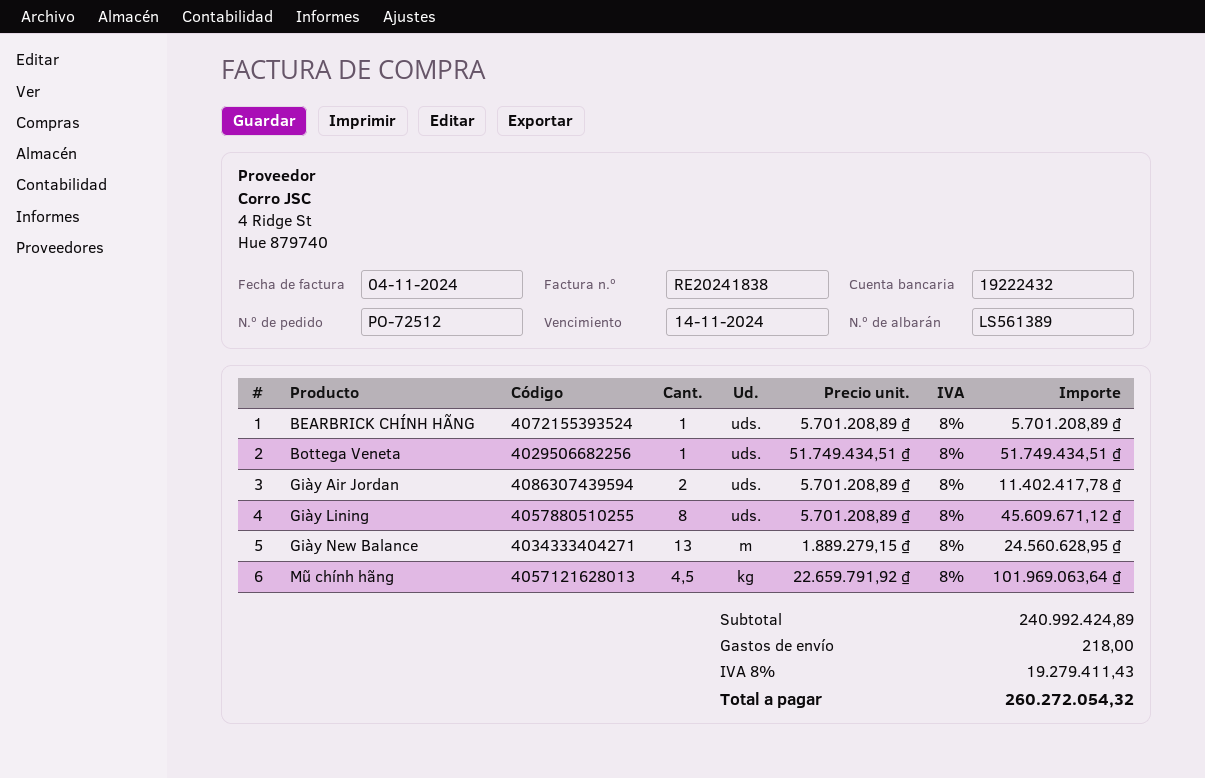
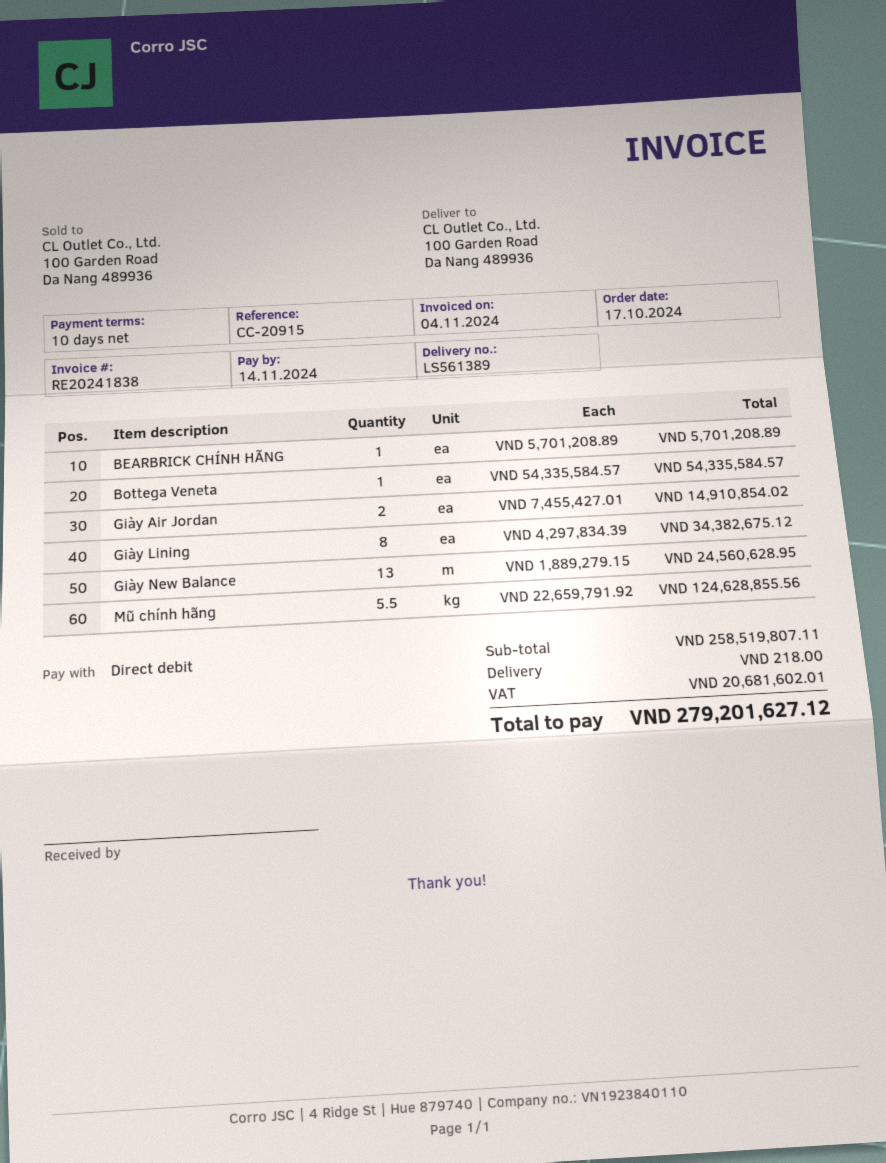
Bottega Veneta: 1 x 51749434.51 = 51749434.51 -> 1 x 54335584.57 = 54335584.57
Giày Air Jordan: 2 x 5701208.89 = 11402417.78 -> 2 x 7455427.01 = 14910854.02
Giày Lining: 8 x 5701208.89 = 45609671.12 -> 8 x 4297834.39 = 34382675.12
Mũ chính hãng: 4.5 x 22659791.92 = 101969063.64 -> 5.5 x 22659791.92 = 124628855.56
subtotal: 240992424.89 -> 258519807.11
tax: 19279411.43 -> 20681602.01
total: 260272054.32 -> 279201627.12

